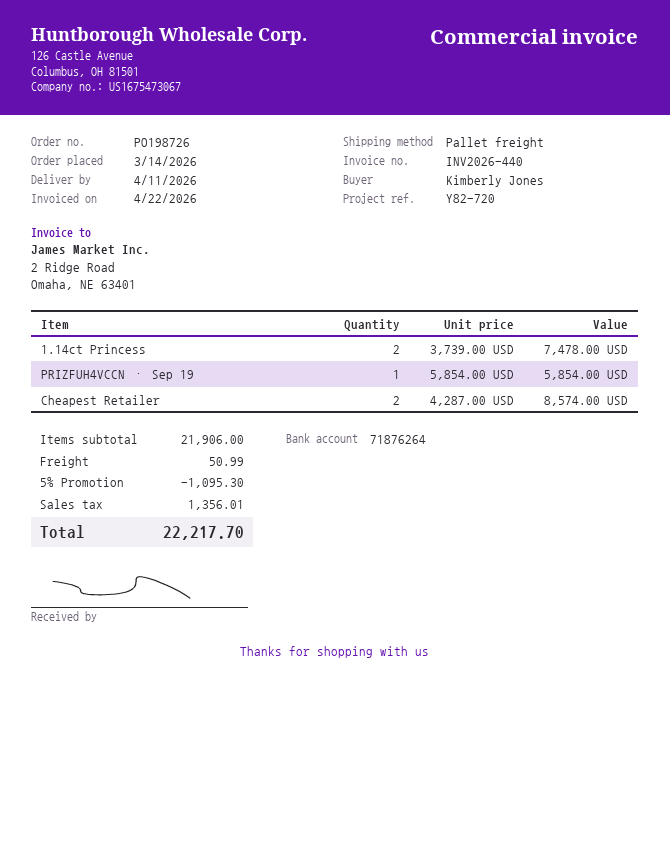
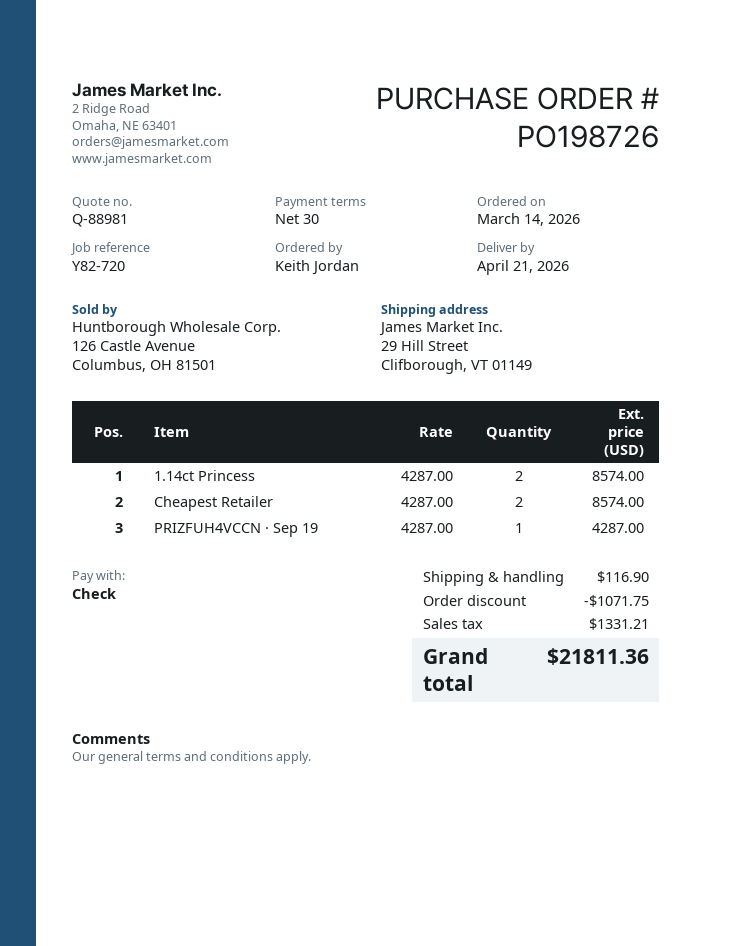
delivery date: 2026-04-11 -> 2026-04-21
ordered by: Kimberly Jones -> Keith Jordan
1.14ct Princess: 2 x 3739.00 = 7478.00 -> 2 x 4287.00 = 8574.00
PRIZFUH4VCCN · Sep 19: 1 x 5854.00 = 5854.00 -> 1 x 4287.00 = 4287.00
discount: 1095.30 -> 1071.75
shipping: 50.99 -> 116.90
tax: 1356.01 -> 1331.21
total: 22217.70 -> 21811.36

